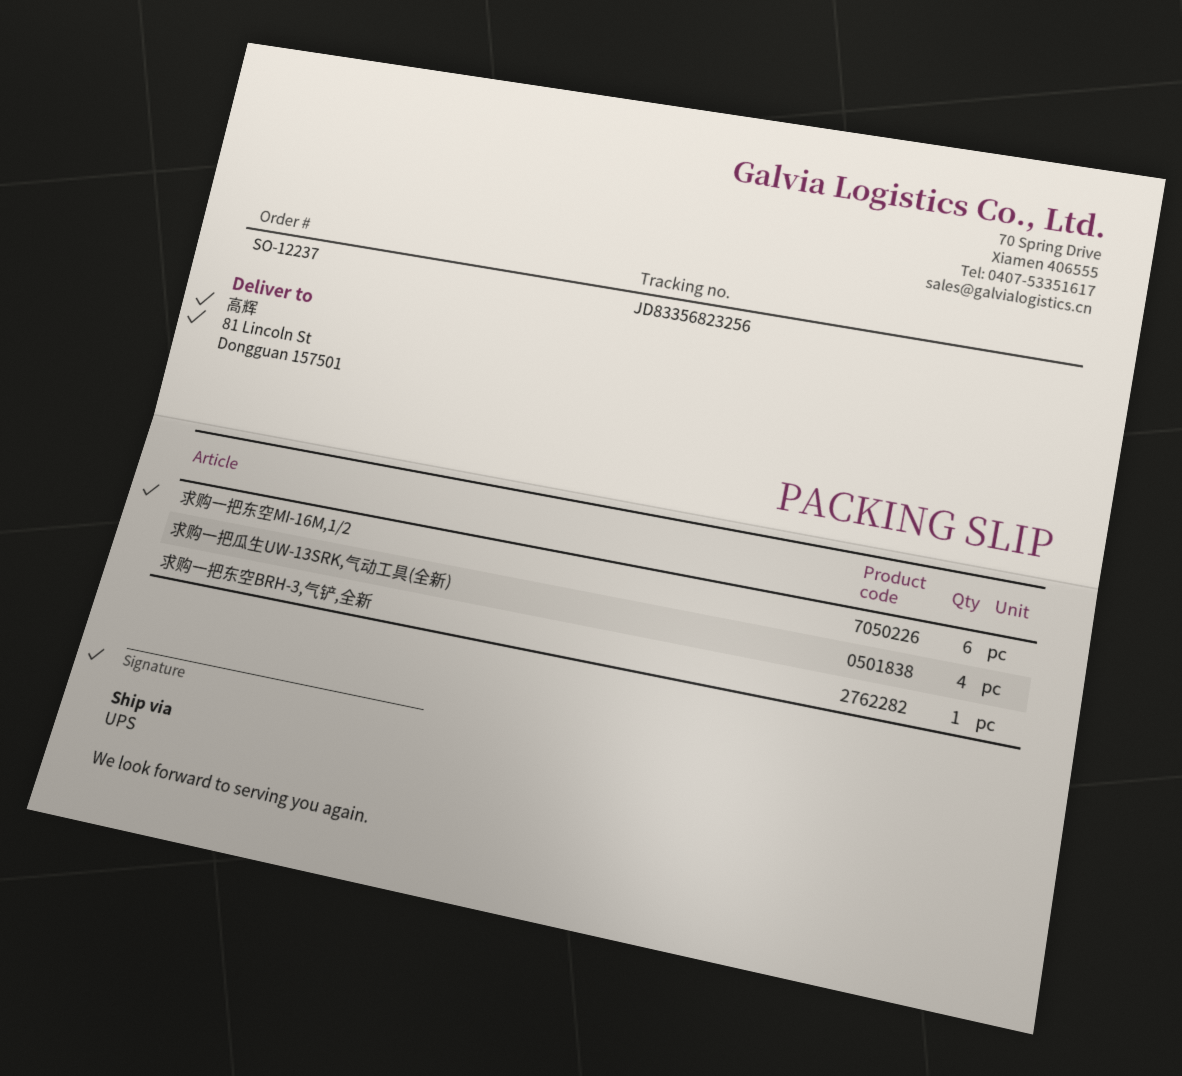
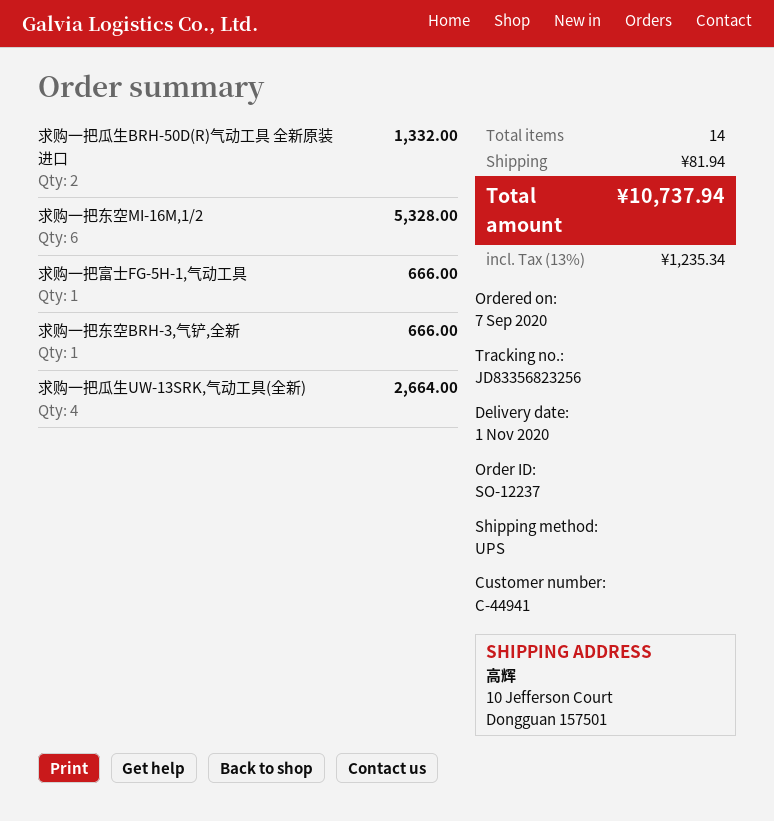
ship to: 81 Lincoln St, Dongguan 157501 -> 10 Jefferson Court, Dongguan 157501
求购一把瓜生BRH-50D(R)气动工具 全新原装进口: none -> 2
求购一把富士FG-5H-1,气动工具: none -> 1

